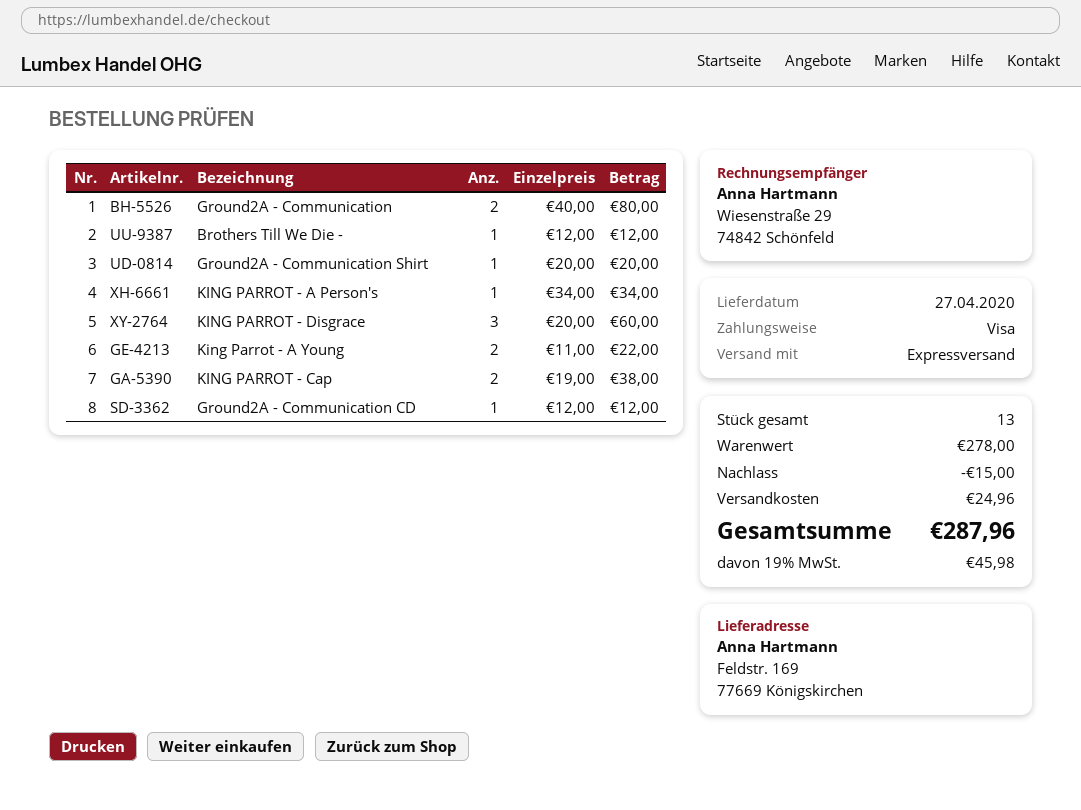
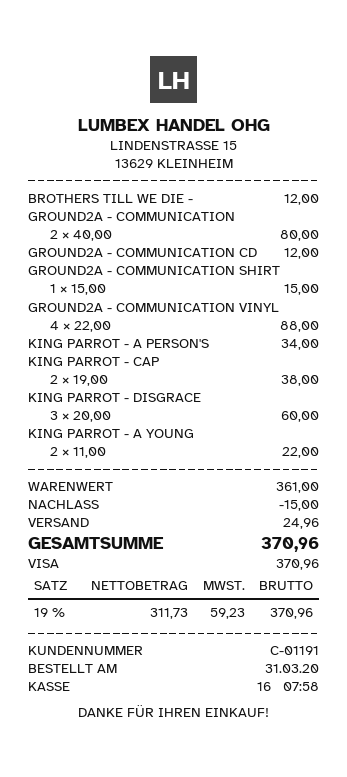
Ground2A - Communication Shirt: 1 x 20.00 = 20.00 -> 1 x 15.00 = 15.00
GROUND2A - COMMUNICATION VINYL: none -> 4 x 22.00 = 88.00
subtotal: 278.00 -> 361.00
tax: 19% = 45.98 -> 19% = 59.23
total: 287.96 -> 370.96

